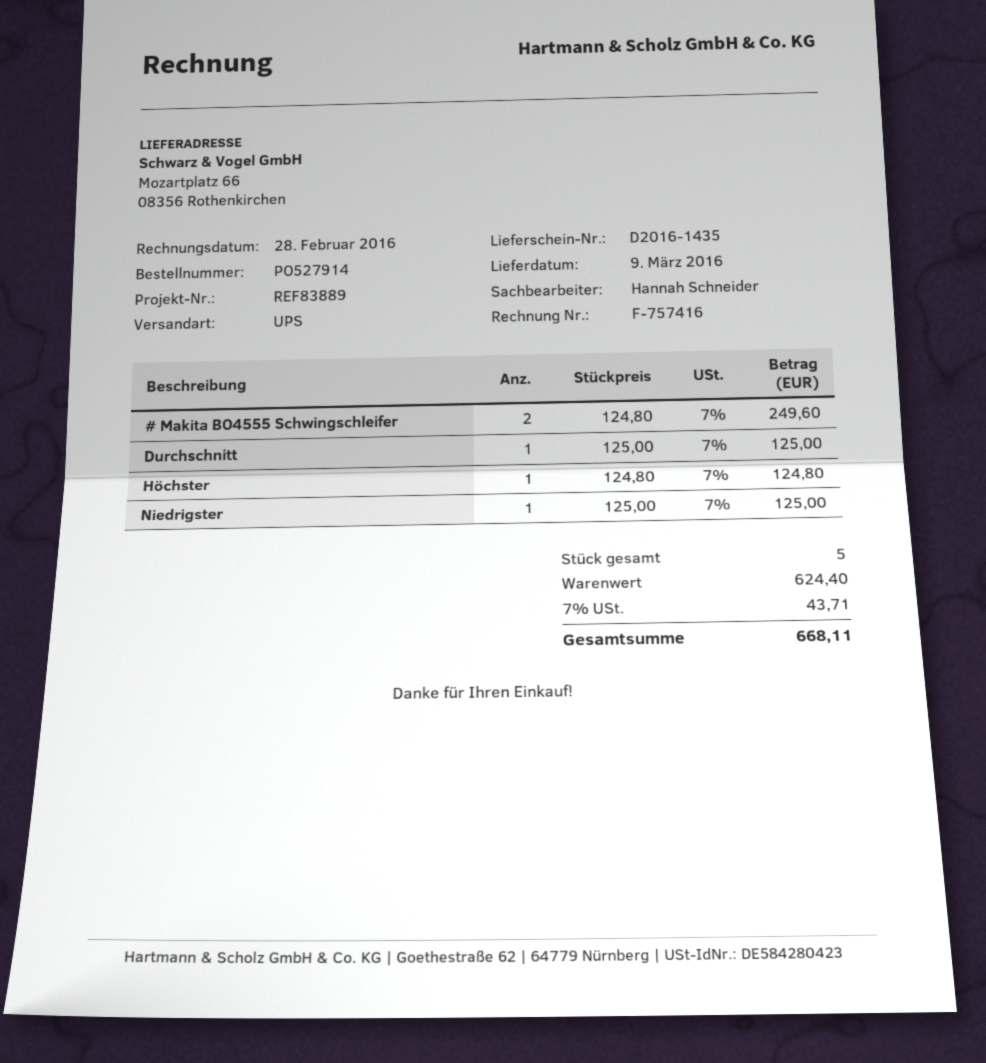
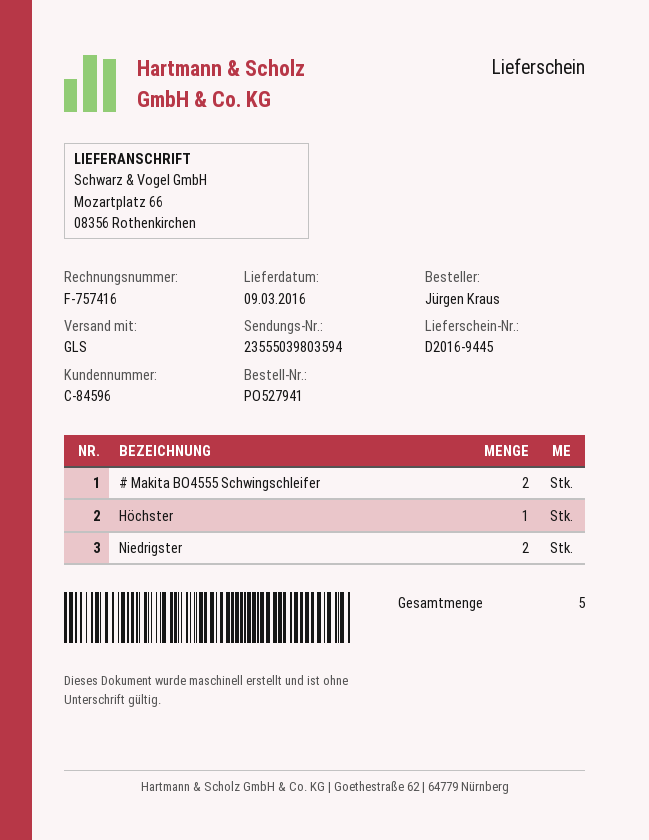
order number: PO527914 -> PO527941
delivery note number: D2016-1435 -> D2016-9445
shipping method: UPS -> GLS
Durchschnitt: 1 -> none
Niedrigster: 1 -> 2

